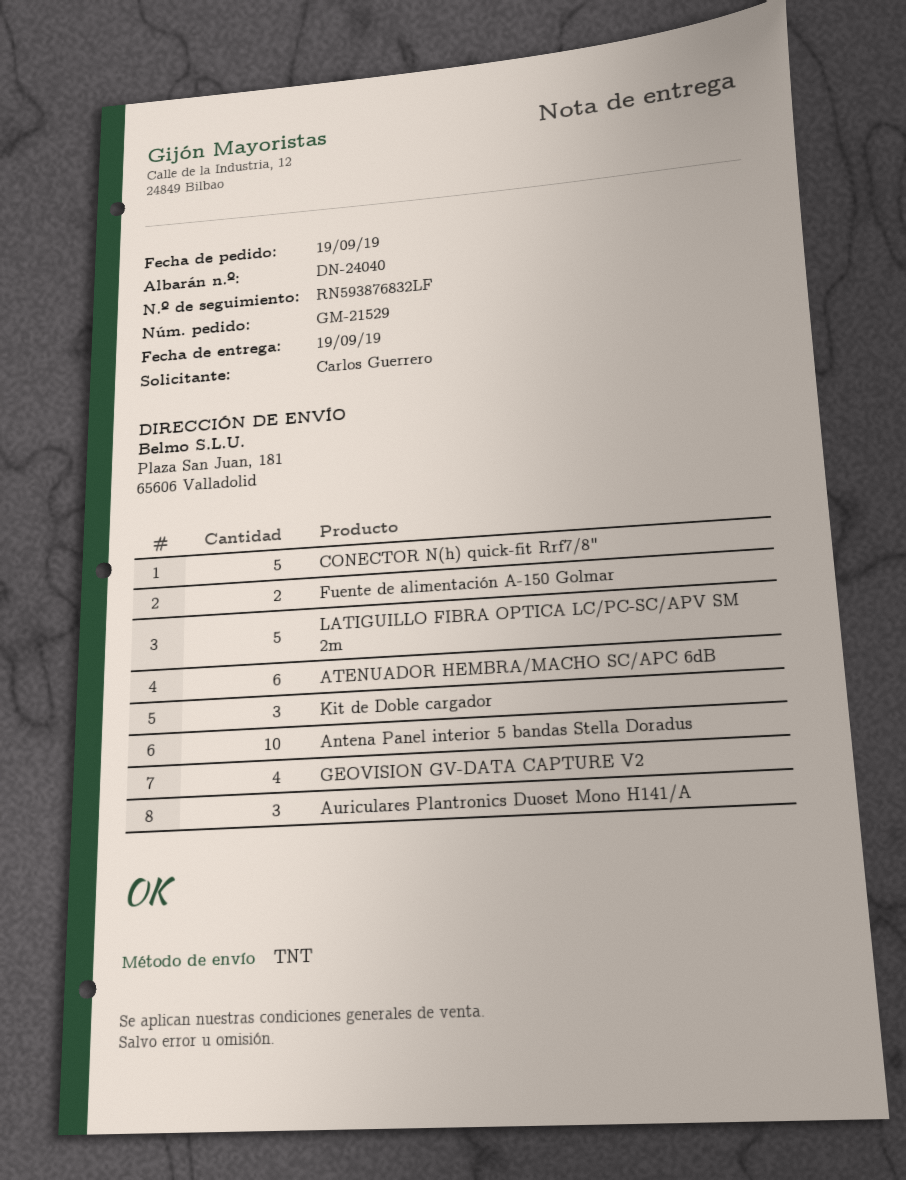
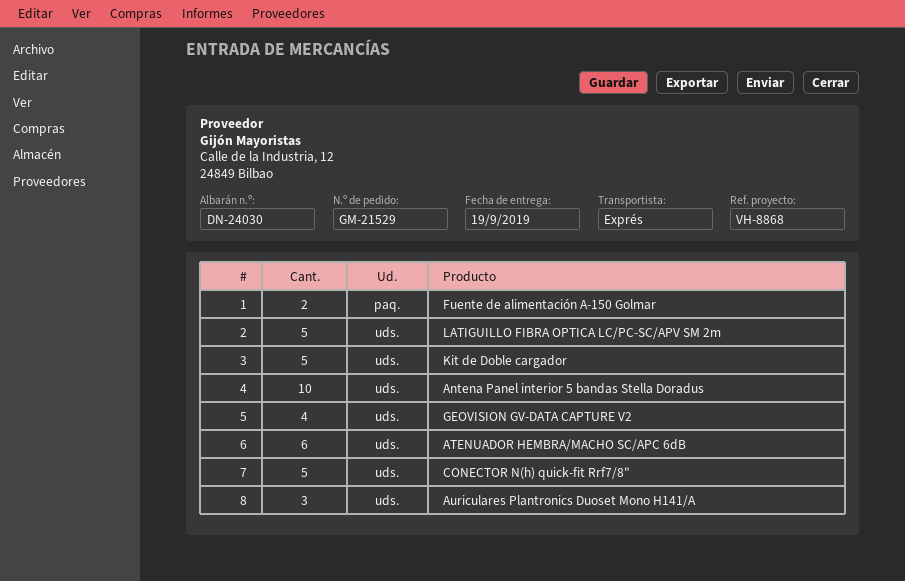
delivery note number: DN-24040 -> DN-24030
shipping method: TNT -> express
Kit de Doble cargador: 3 -> 5

